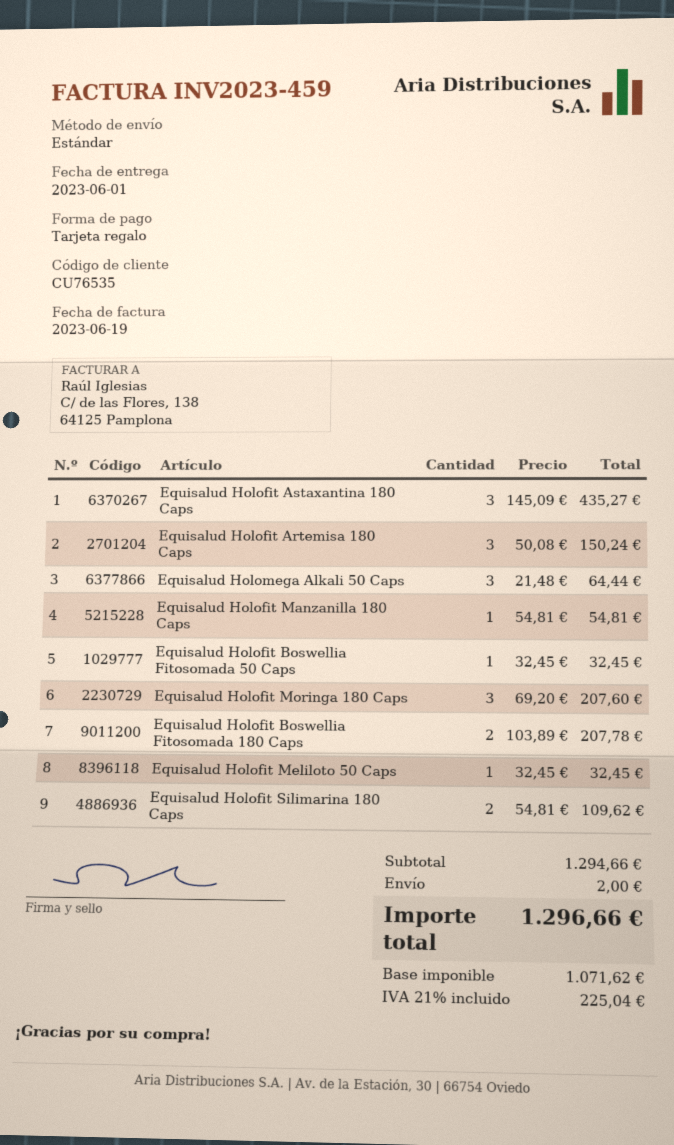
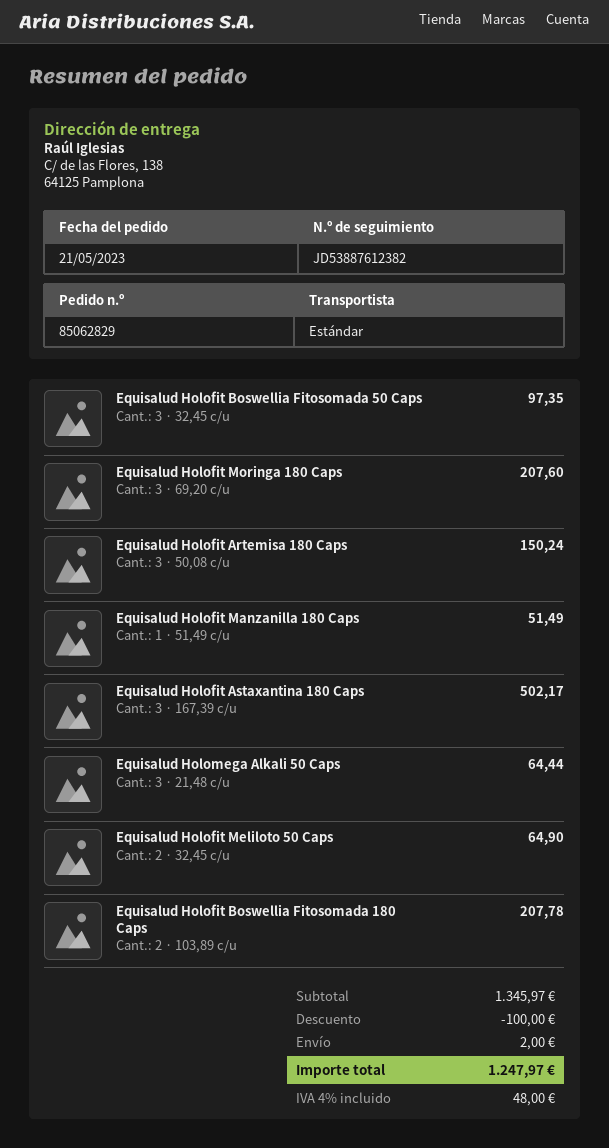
Equisalud Holofit Astaxantina 180 Caps: 3 x 145.09 = 435.27 -> 3 x 167.39 = 502.17
Equisalud Holofit Manzanilla 180 Caps: 1 x 54.81 = 54.81 -> 1 x 51.49 = 51.49
Equisalud Holofit Boswellia Fitosomada 50 Caps: 1 x 32.45 = 32.45 -> 3 x 32.45 = 97.35
Equisalud Holofit Meliloto 50 Caps: 1 x 32.45 = 32.45 -> 2 x 32.45 = 64.90
Equisalud Holofit Silimarina 180 Caps: 2 x 54.81 = 109.62 -> none
subtotal: 1294.66 -> 1345.97
discount: none -> 100.00
tax: 21% = 225.04 -> 4% = 48.00
total: 1296.66 -> 1247.97

